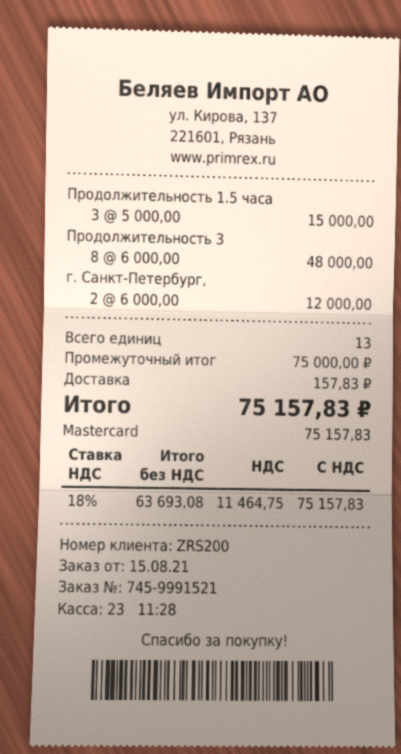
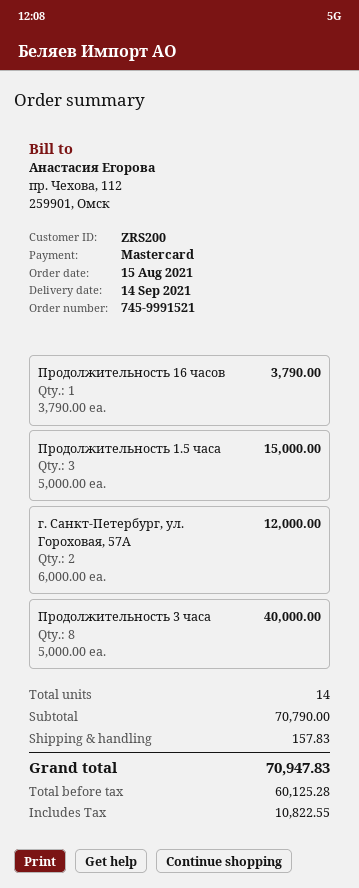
Продолжительность 3: 8 x 6000.00 = 48000.00 -> 8 x 5000.00 = 40000.00
Продолжительность 16 часов: none -> 1 x 3790.00 = 3790.00
total quantity: 13 -> 14
subtotal: 75000.00 -> 70790.00
net: 63693.08 -> 60125.28
tax: 11464.75 -> 10822.55
total: 75157.83 -> 70947.83

